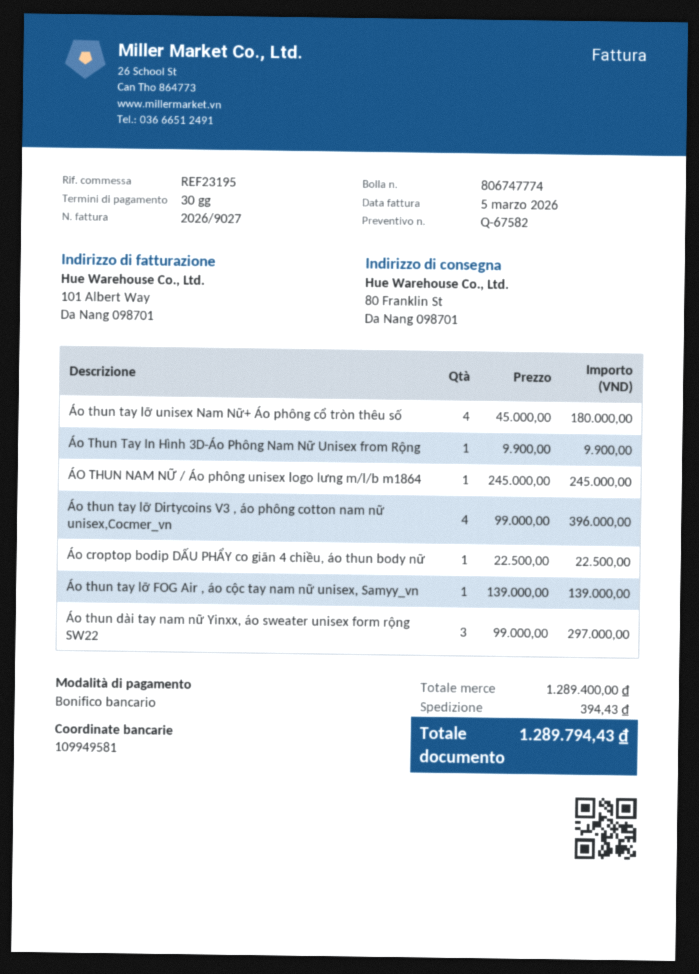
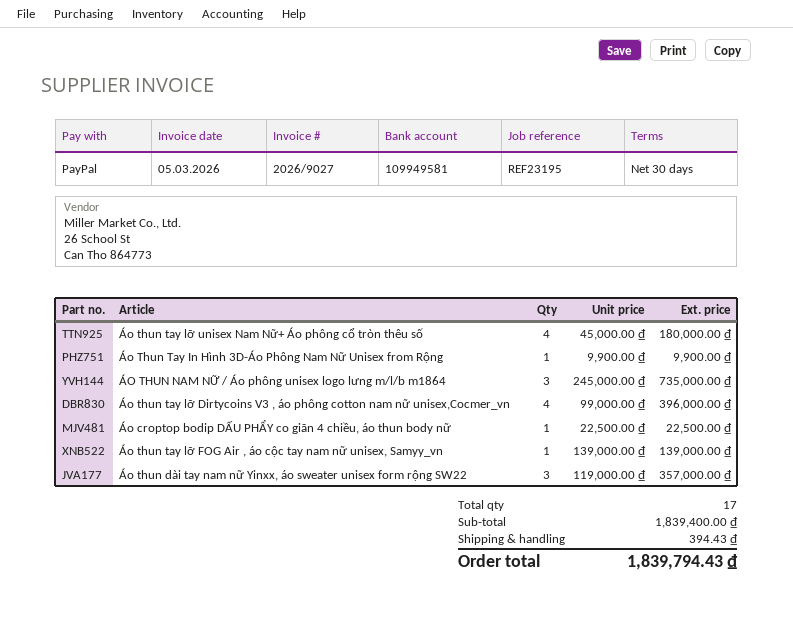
payment method: bank transfer -> PayPal
ÁO THUN NAM NỮ / Áo phông unisex logo lưng m/l/b m1864: 1 x 245000.00 = 245000.00 -> 3 x 245000.00 = 735000.00
Áo thun dài tay nam nữ Yinxx, áo sweater unisex form rộng SW22: 3 x 99000.00 = 297000.00 -> 3 x 119000.00 = 357000.00
subtotal: 1289400.00 -> 1839400.00
total: 1289794.43 -> 1839794.43

